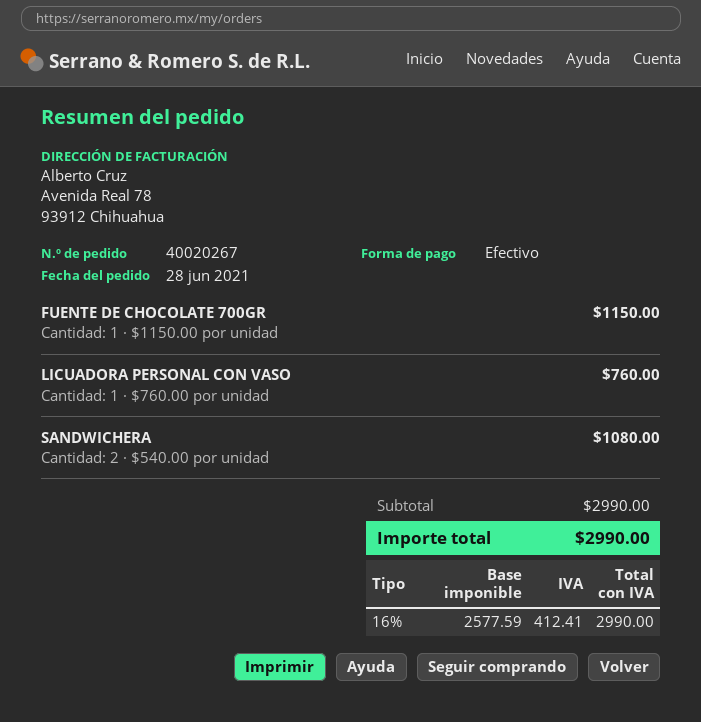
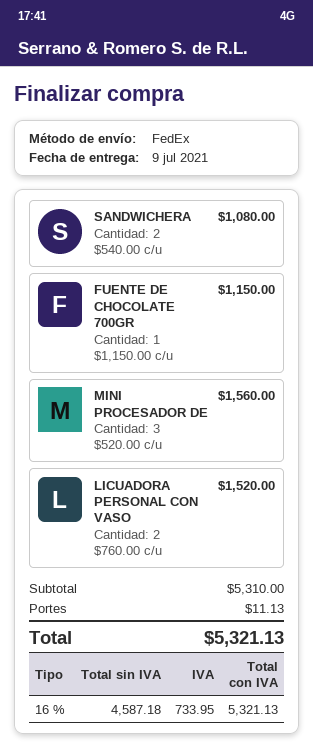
LICUADORA PERSONAL CON VASO: 1 x 760.00 = 760.00 -> 2 x 760.00 = 1520.00
MINI PROCESADOR DE: none -> 3 x 520.00 = 1560.00
subtotal: 2990.00 -> 5310.00
shipping: none -> 11.13
net: 2577.59 -> 4587.18
tax: 16% = 412.41 -> 16% = 733.95
total: 2990.00 -> 5321.13

